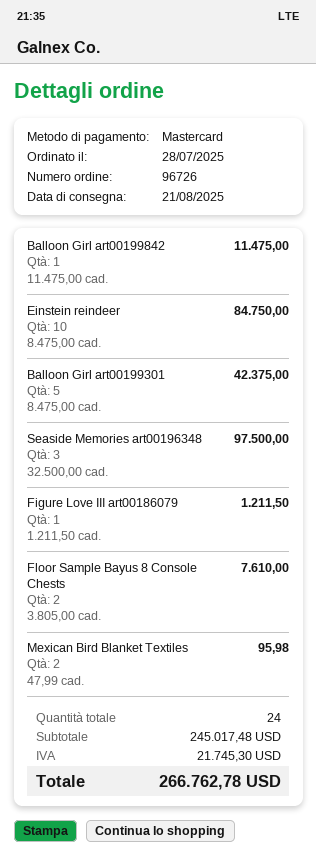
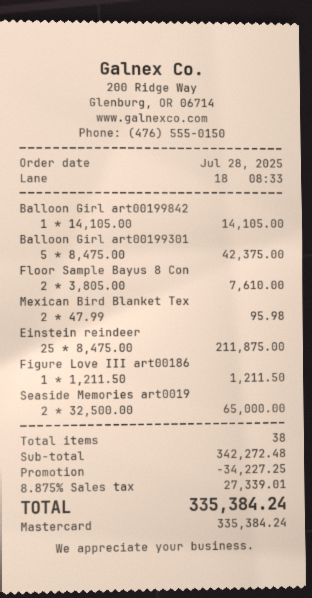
Balloon Girl art00199842: 1 x 11475.00 = 11475.00 -> 1 x 14105.00 = 14105.00
Einstein reindeer: 10 x 8475.00 = 84750.00 -> 25 x 8475.00 = 211875.00
Seaside Memories art00196348: 3 x 32500.00 = 97500.00 -> 2 x 32500.00 = 65000.00
total quantity: 24 -> 38
subtotal: 245017.48 -> 342272.48
discount: none -> 34227.25
tax: 21745.30 -> 27339.01
total: 266762.78 -> 335384.24

